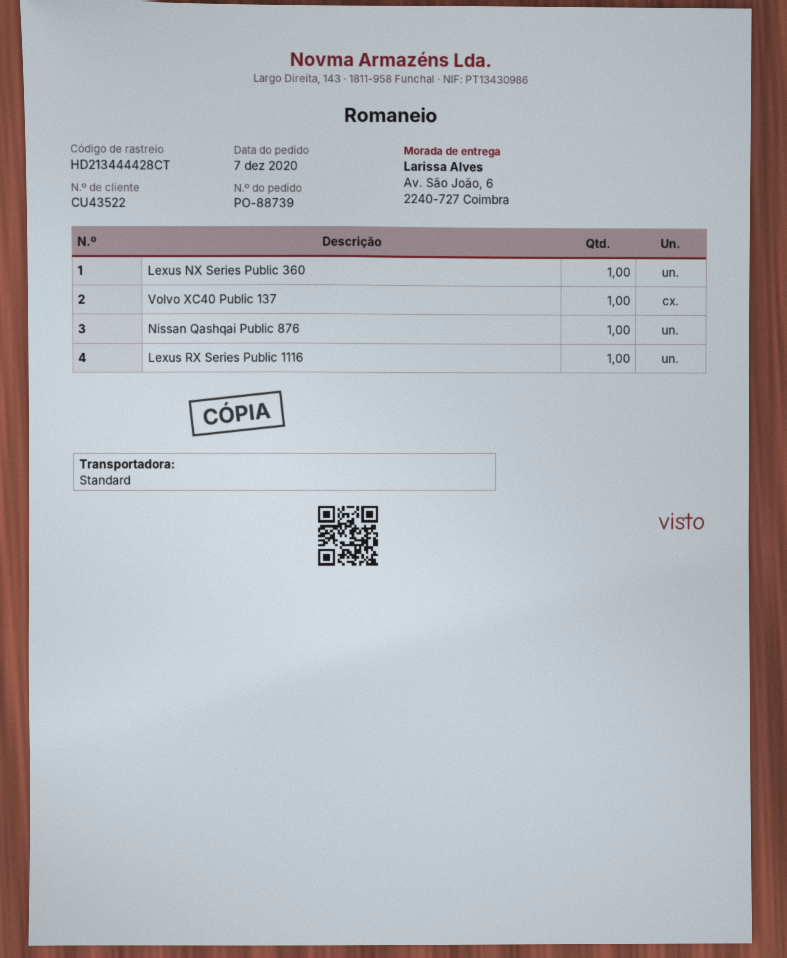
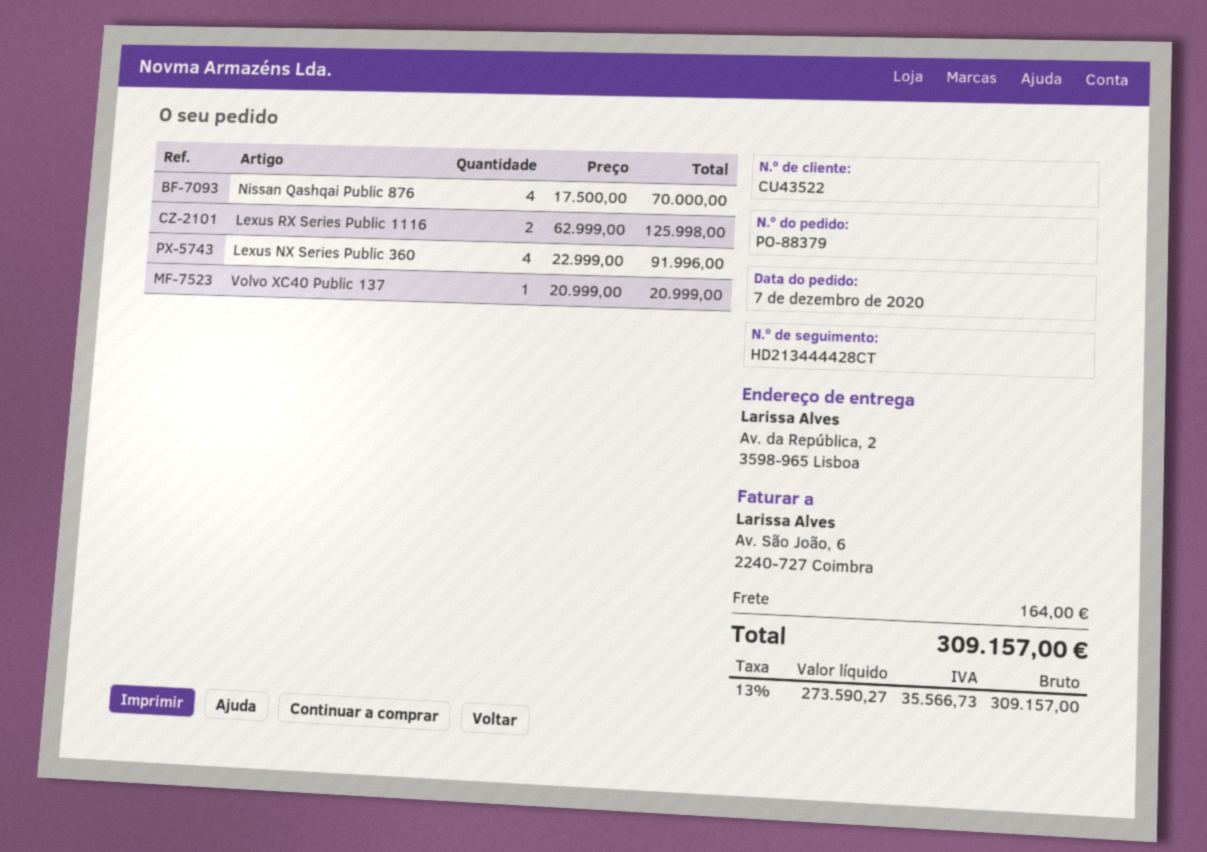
order number: PO-88739 -> PO-88379
ship to: Av. São João, 6, 2240-727 Coimbra -> Av. da República, 2, 3598-965 Lisboa
Lexus NX Series Public 360: 1 -> 4
Nissan Qashqai Public 876: 1 -> 4
Lexus RX Series Public 1116: 1 -> 2

